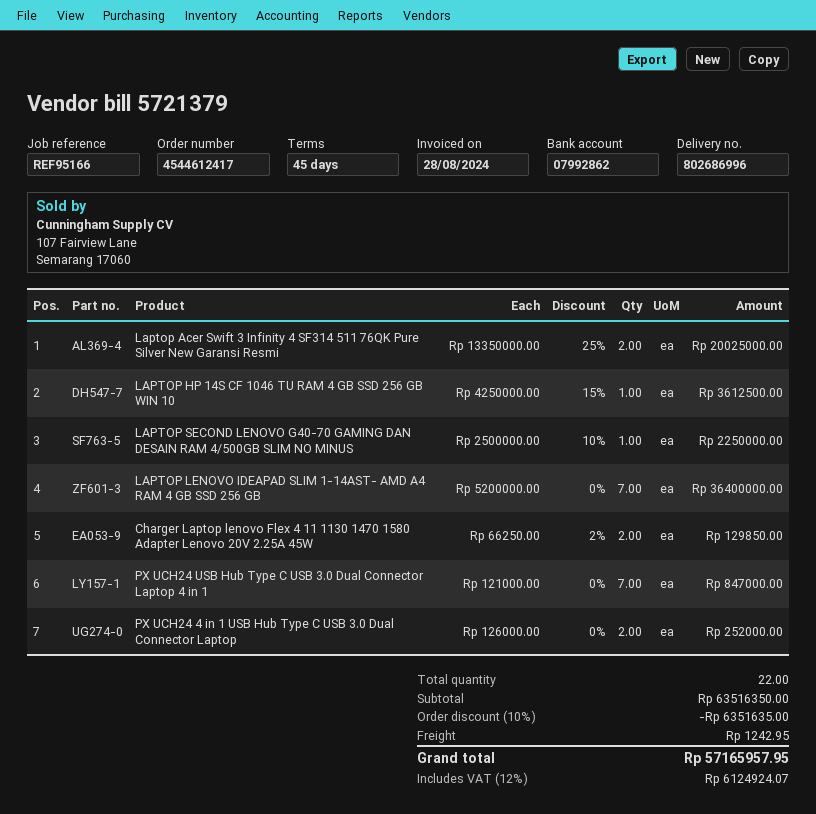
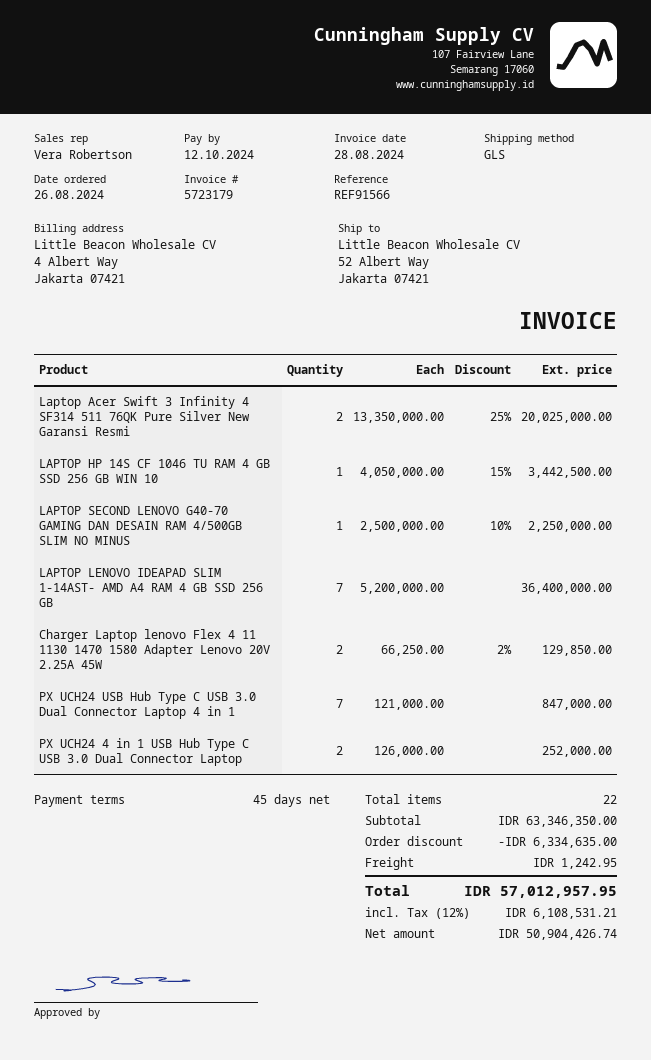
invoice number: 5721379 -> 5723179
reference: REF95166 -> REF91566
LAPTOP HP 14S CF 1046 TU RAM 4 GB SSD 256 GB WIN 10: 1 x 4250000.00 - 15% = 3612500.00 -> 1 x 4050000.00 - 15% = 3442500.00
subtotal: 63516350.00 -> 63346350.00
discount: 6351635.00 -> 6334635.00
tax: 12% = 6124924.07 -> 12% = 6108531.21
total: 57165957.95 -> 57012957.95

